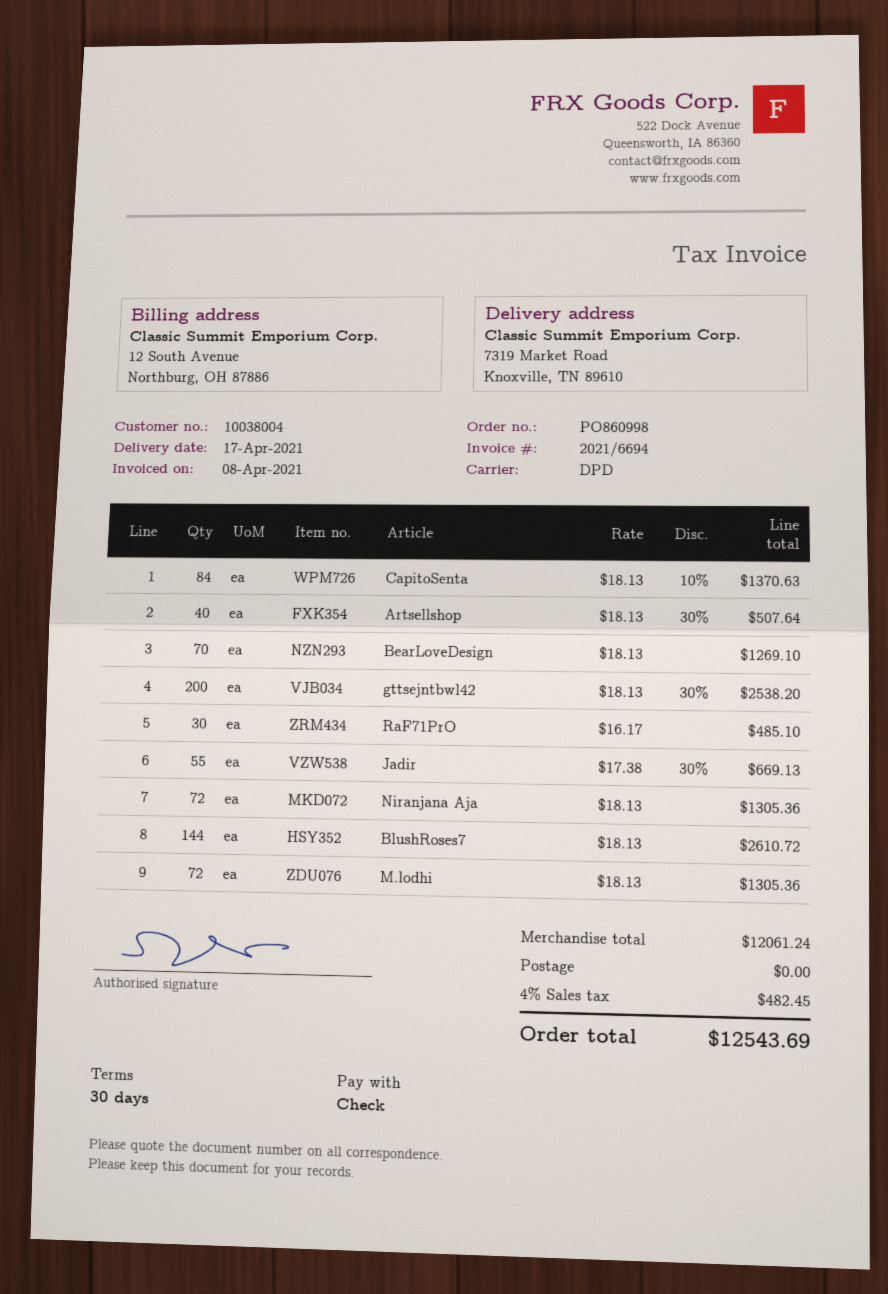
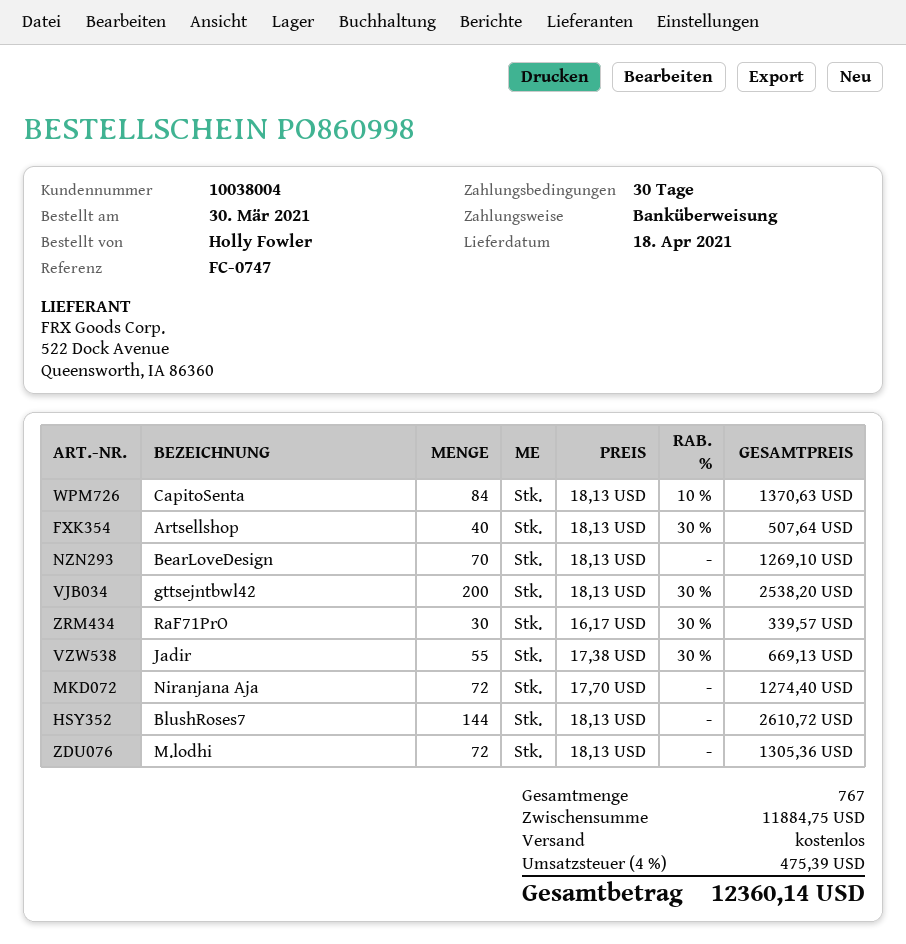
delivery date: 2021-04-17 -> 2021-04-18
payment method: cheque -> bank transfer
RaF71PrO: 30 x 16.17 = 485.10 -> 30 x 16.17 - 30% = 339.57
Niranjana Aja: 72 x 18.13 = 1305.36 -> 72 x 17.70 = 1274.40
subtotal: 12061.24 -> 11884.75
tax: 4% = 482.45 -> 4% = 475.39
total: 12543.69 -> 12360.14

